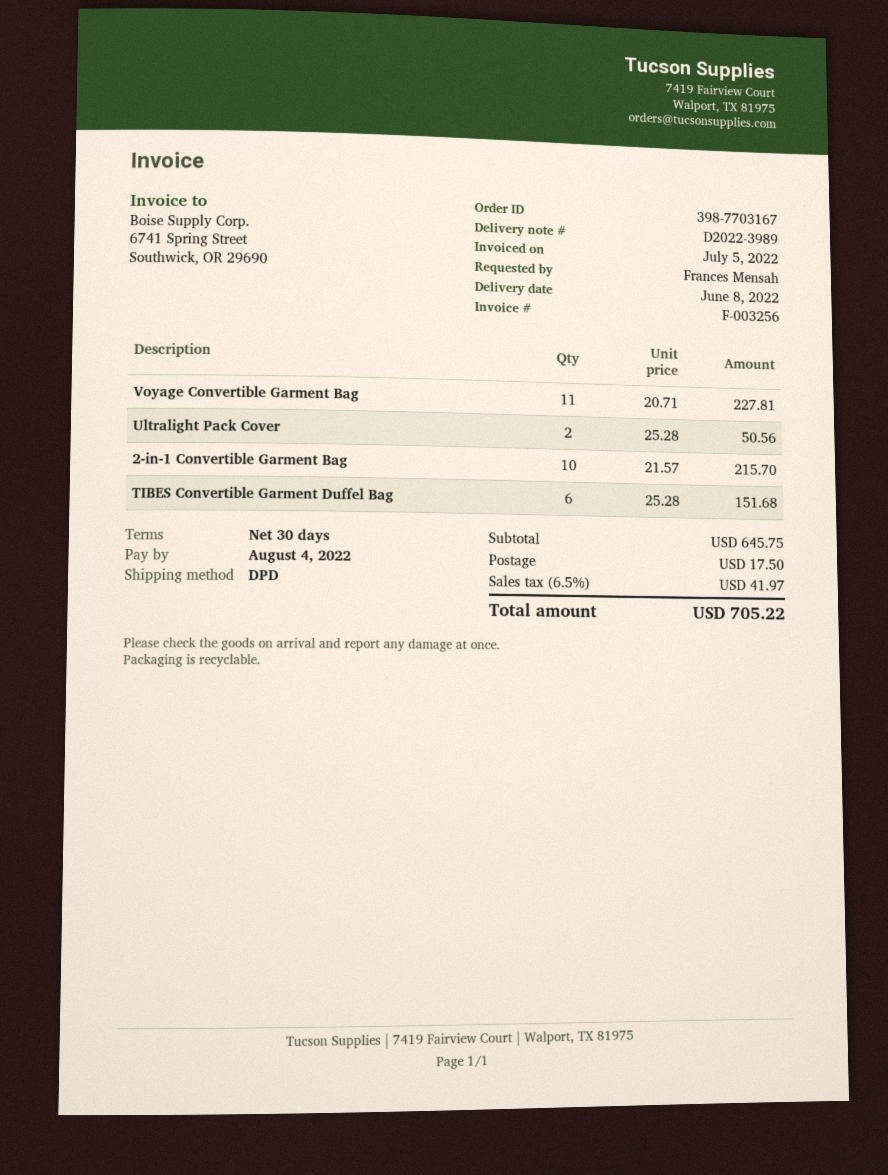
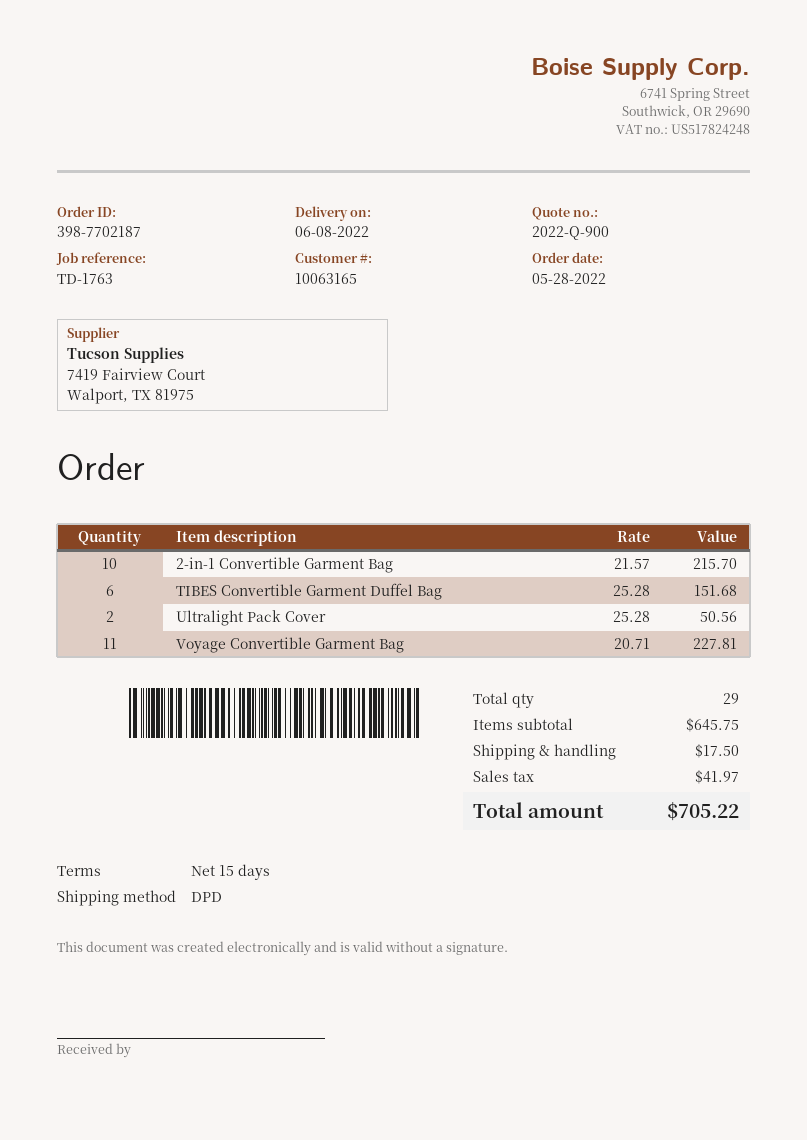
order number: 398-7703167 -> 398-7702187
payment terms: 30 days -> 15 days

